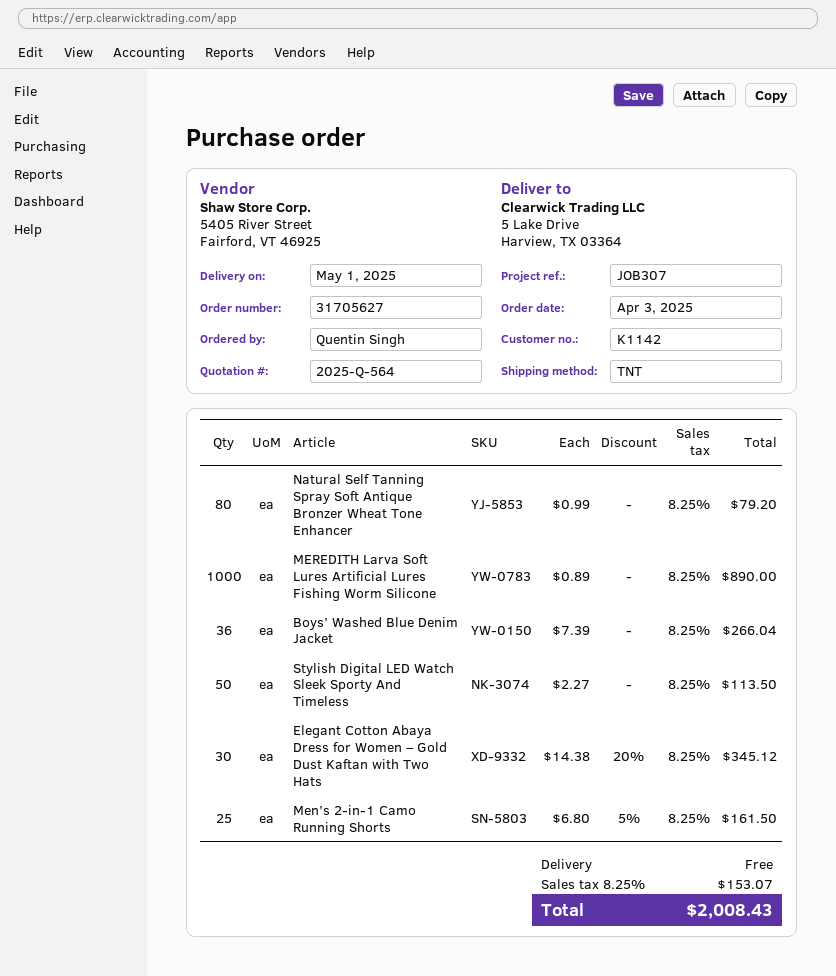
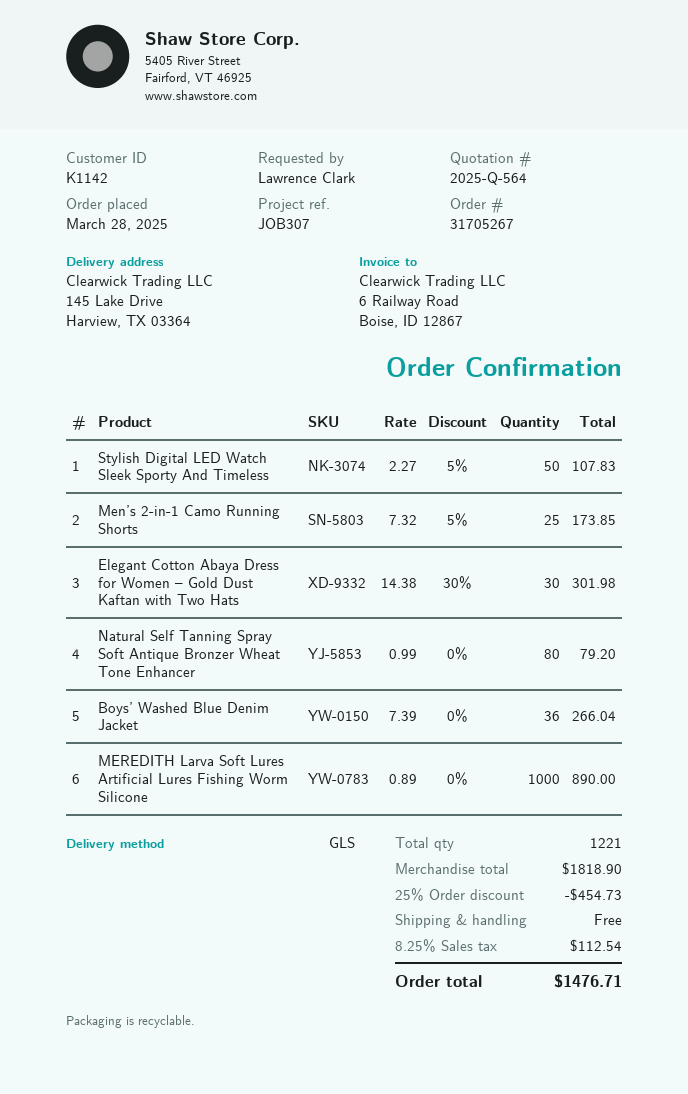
order number: 31705627 -> 31705267
order date: 2025-04-03 -> 2025-03-28
ordered by: Quentin Singh -> Lawrence Clark
shipping method: TNT -> GLS
ship to: 5 Lake Drive, Harview, TX 03364 -> 145 Lake Drive, Harview, TX 03364
Stylish Digital LED Watch Sleek Sporty And Timeless: 50 x 2.27 = 113.50 -> 50 x 2.27 - 5% = 107.83
Elegant Cotton Abaya Dress for Women – Gold Dust Kaftan with Two Hats: 30 x 14.38 - 20% = 345.12 -> 30 x 14.38 - 30% = 301.98
Men’s 2-in-1 Camo Running Shorts: 25 x 6.80 - 5% = 161.50 -> 25 x 7.32 - 5% = 173.85
discount: none -> 25% = 454.73
tax: 8.25% = 153.07 -> 8.25% = 112.54
total: 2008.43 -> 1476.71

